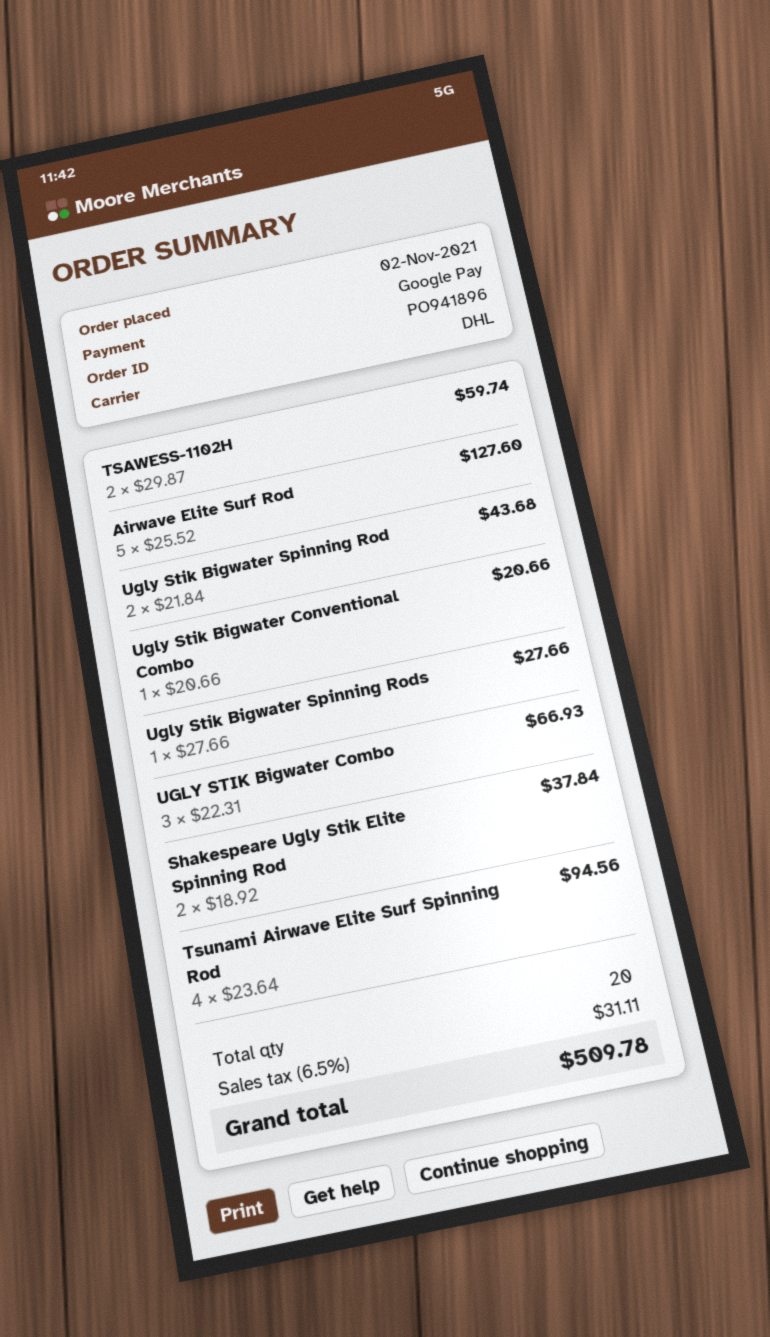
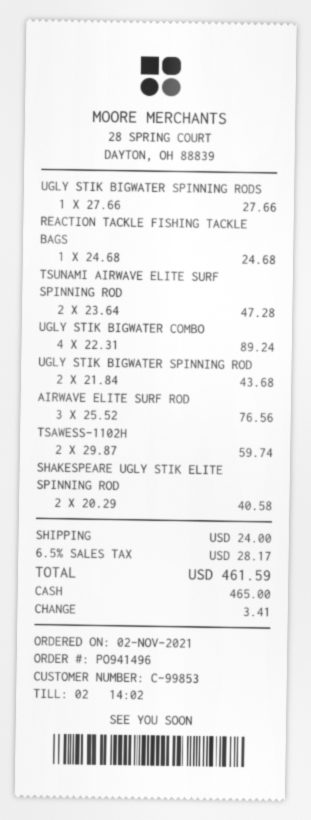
order number: PO941896 -> PO941496
payment method: Google Pay -> cash
Airwave Elite Surf Rod: 5 x 25.52 = 127.60 -> 3 x 25.52 = 76.56
Ugly Stik Bigwater Conventional Combo: 1 x 20.66 = 20.66 -> none
UGLY STIK Bigwater Combo: 3 x 22.31 = 66.93 -> 4 x 22.31 = 89.24
Shakespeare Ugly Stik Elite Spinning Rod: 2 x 18.92 = 37.84 -> 2 x 20.29 = 40.58
Tsunami Airwave Elite Surf Spinning Rod: 4 x 23.64 = 94.56 -> 2 x 23.64 = 47.28
REACTION TACKLE FISHING TACKLE BAGS: none -> 1 x 24.68 = 24.68
shipping: none -> 24.00
tax: 6.5% = 31.11 -> 6.5% = 28.17
total: 509.78 -> 461.59

